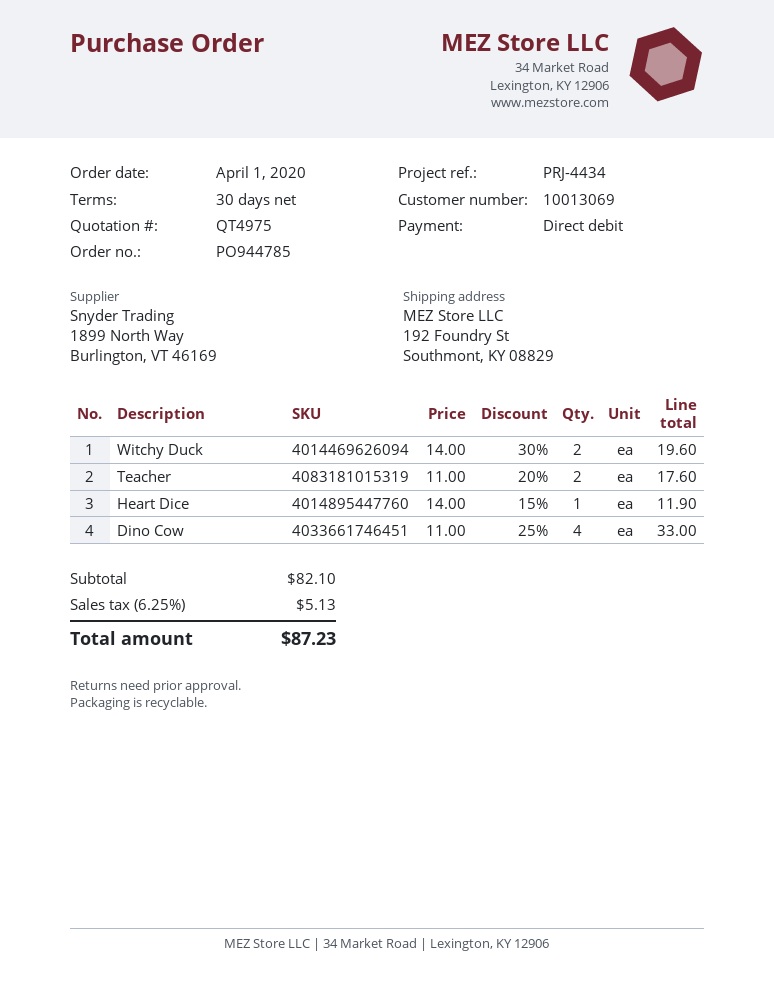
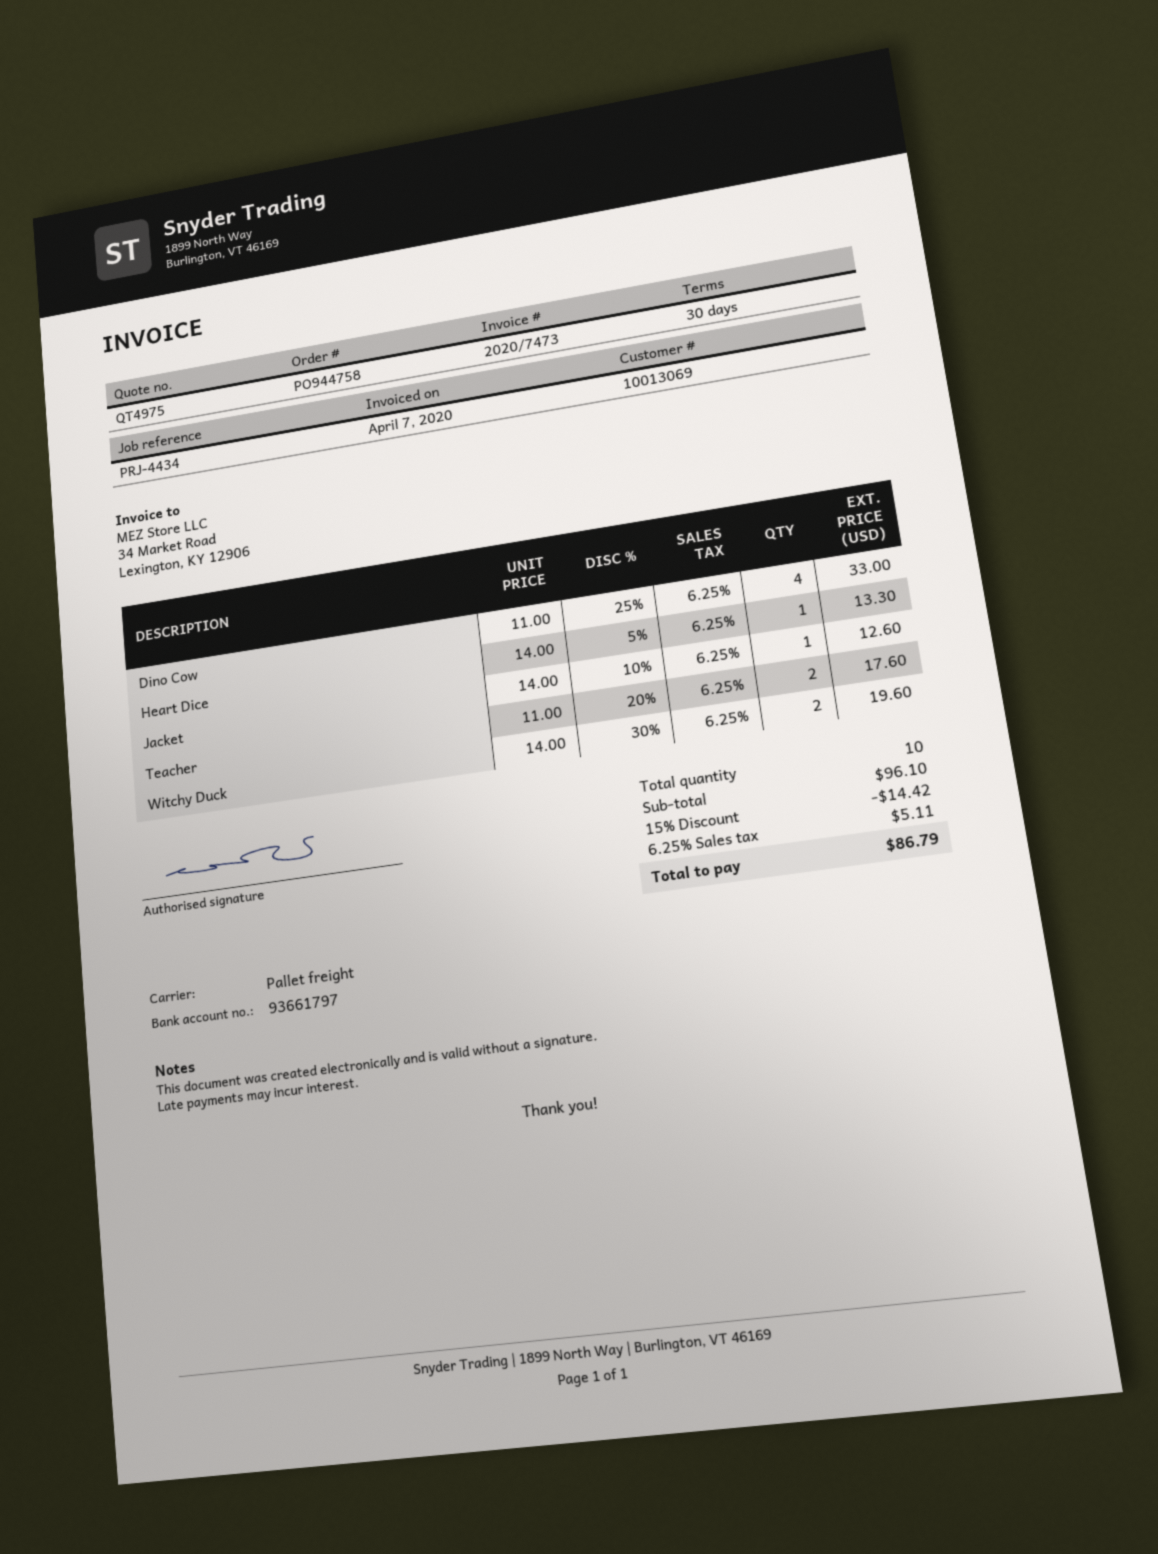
order number: PO944785 -> PO944758
Heart Dice: 1 x 14.00 - 15% = 11.90 -> 1 x 14.00 - 5% = 13.30
Jacket: none -> 1 x 14.00 - 10% = 12.60
subtotal: 82.10 -> 96.10
discount: none -> 15% = 14.42
tax: 6.25% = 5.13 -> 6.25% = 5.11
total: 87.23 -> 86.79

